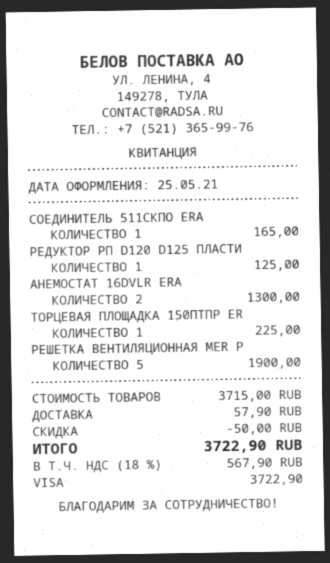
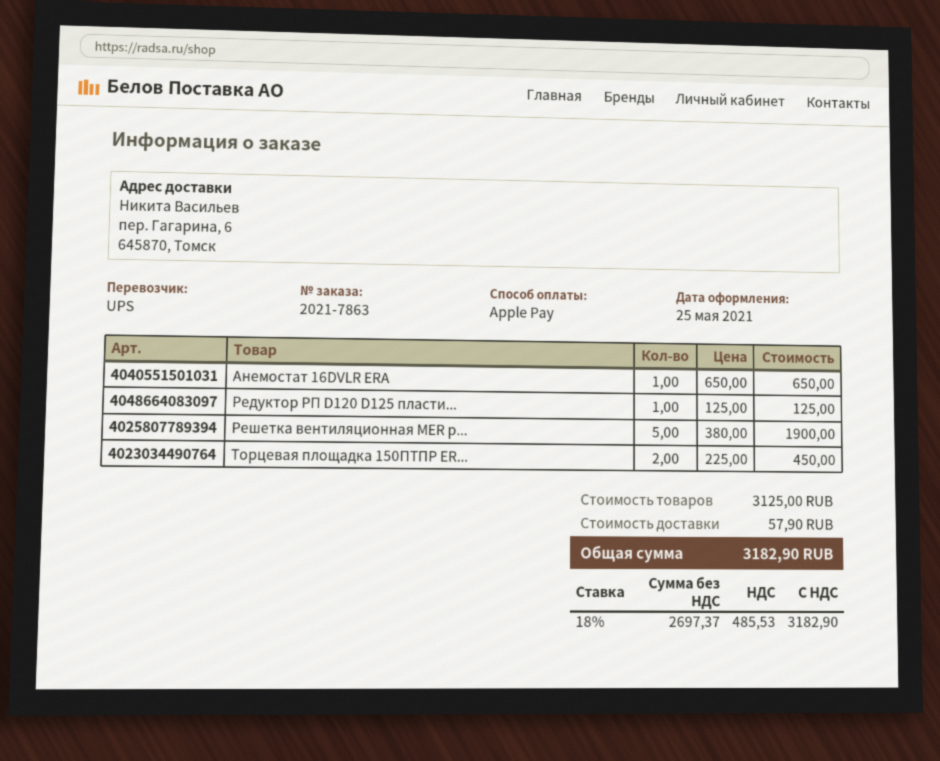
payment method: Visa -> Apple Pay
СОЕДИНИТЕЛЬ 511СКПО ERA: 1 for 165.00 -> none
АНЕМОСТАТ 16DVLR ERA: 2 for 1300.00 -> 1 for 650.00
ТОРЦЕВАЯ ПЛОЩАДКА 150ПТПР ER: 1 for 225.00 -> 2 for 450.00
subtotal: 3715.00 -> 3125.00
discount: 50.00 -> none
tax: 18% = 567.90 -> 18% = 485.53
total: 3722.90 -> 3182.90

